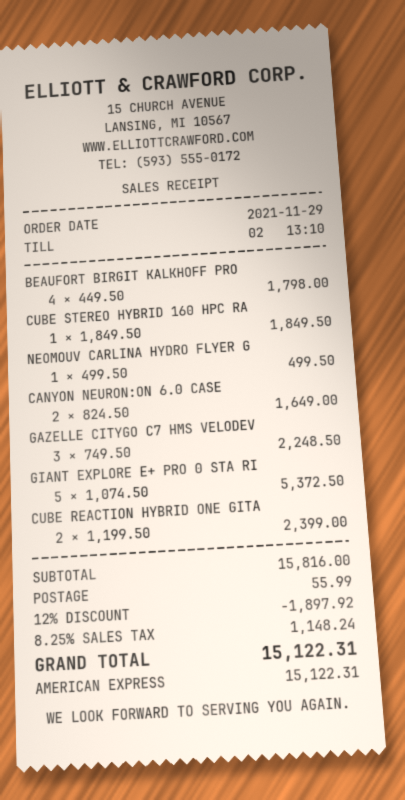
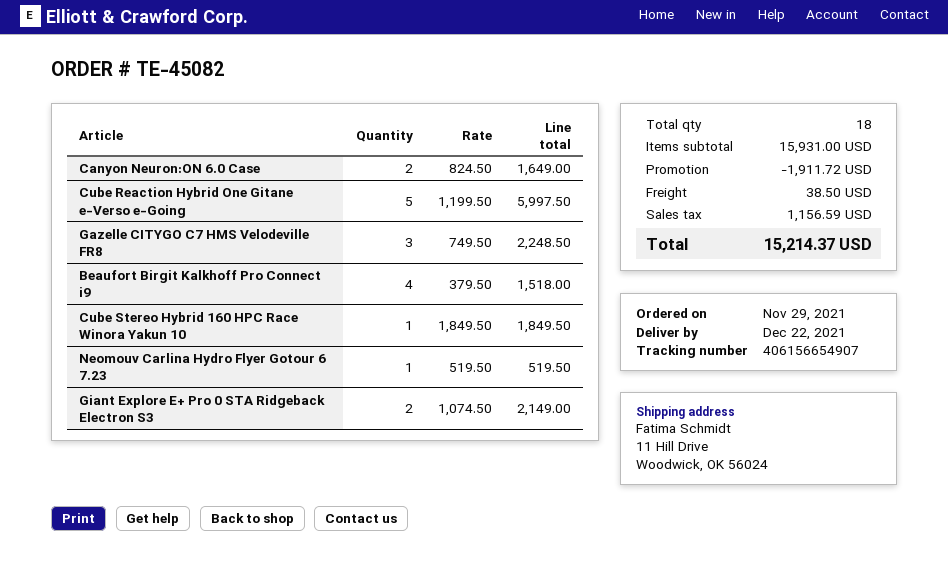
BEAUFORT BIRGIT KALKHOFF PRO: 4 x 449.50 = 1798.00 -> 4 x 379.50 = 1518.00
NEOMOUV CARLINA HYDRO FLYER G: 1 x 499.50 = 499.50 -> 1 x 519.50 = 519.50
GIANT EXPLORE E+ PRO 0 STA RI: 5 x 1074.50 = 5372.50 -> 2 x 1074.50 = 2149.00
CUBE REACTION HYBRID ONE GITA: 2 x 1199.50 = 2399.00 -> 5 x 1199.50 = 5997.50
subtotal: 15816.00 -> 15931.00
discount: 1897.92 -> 1911.72
shipping: 55.99 -> 38.50
tax: 1148.24 -> 1156.59
total: 15122.31 -> 15214.37

